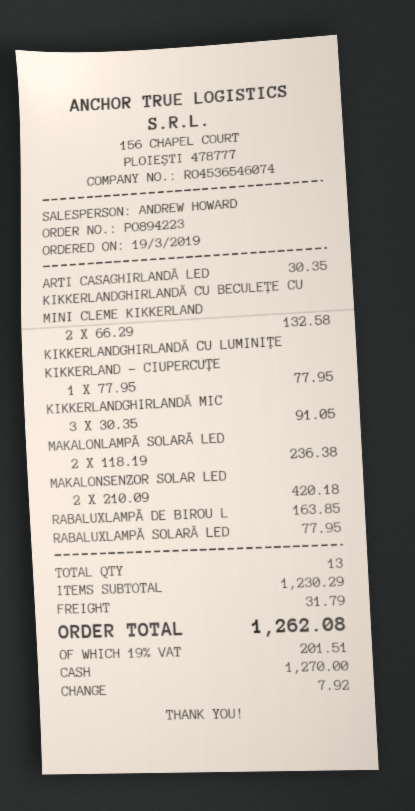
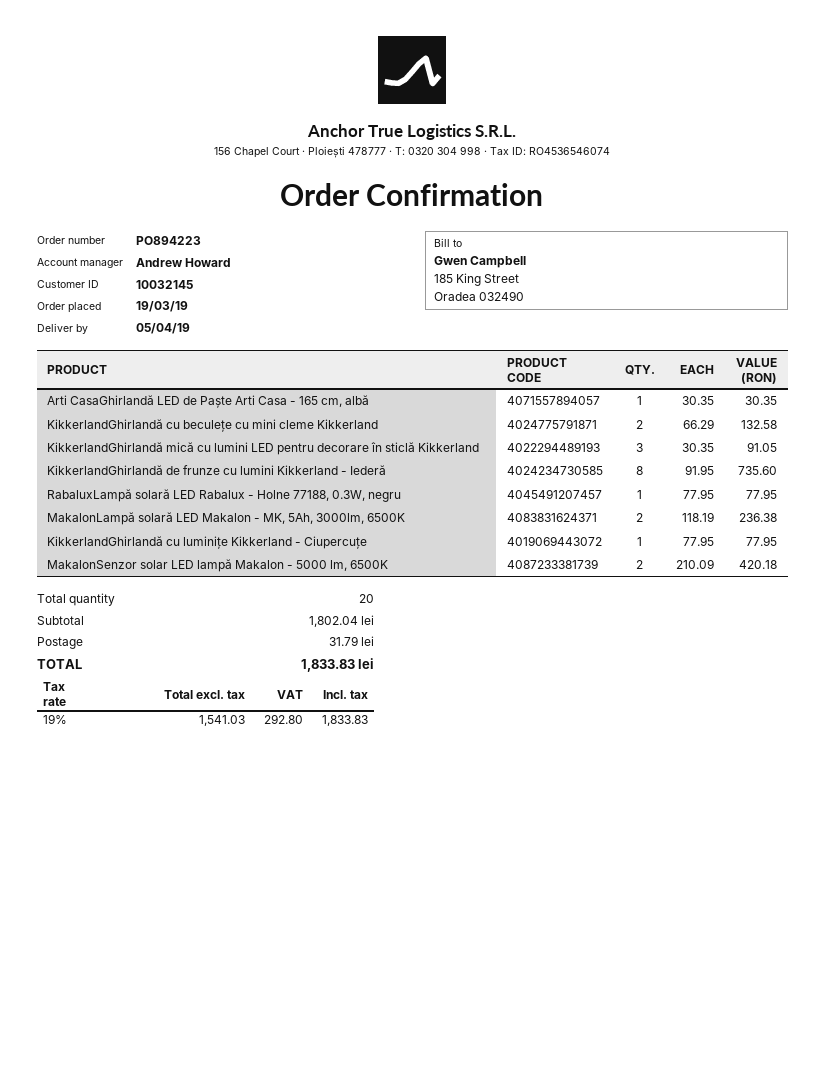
RABALUXLAMPĂ DE BIROU L: 1 x 163.85 = 163.85 -> none
KikkerlandGhirlandă de frunze cu lumini Kikkerland - Iederă: none -> 8 x 91.95 = 735.60
total quantity: 13 -> 20
subtotal: 1230.29 -> 1802.04
tax: 19% = 201.51 -> 19% = 292.80
total: 1262.08 -> 1833.83

